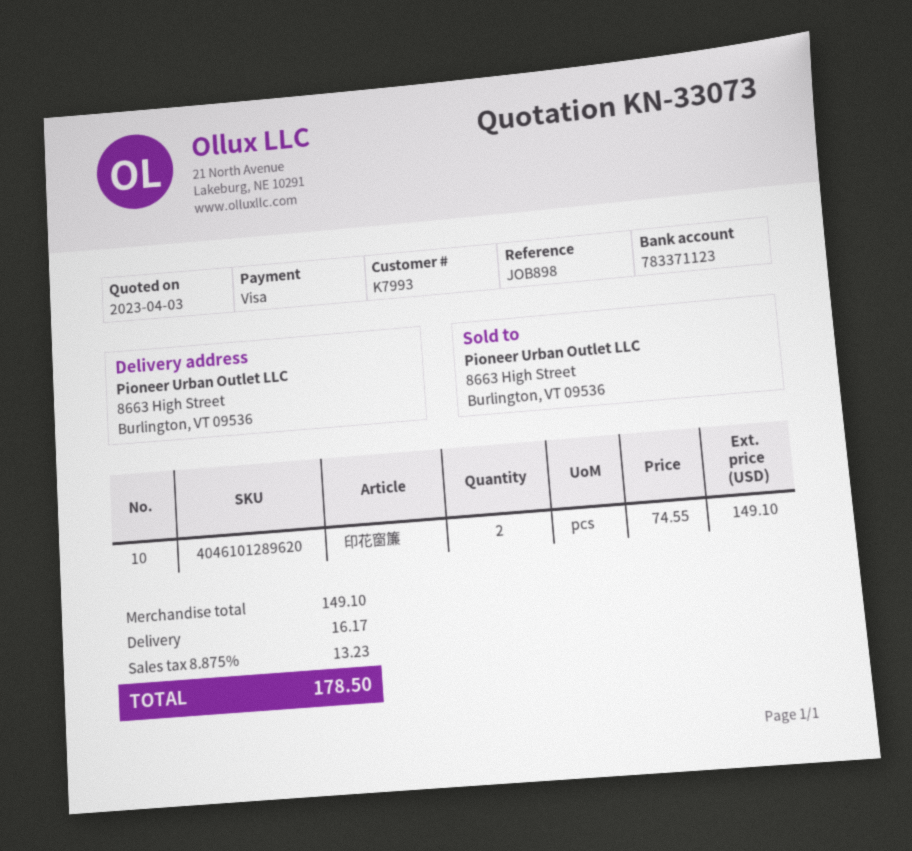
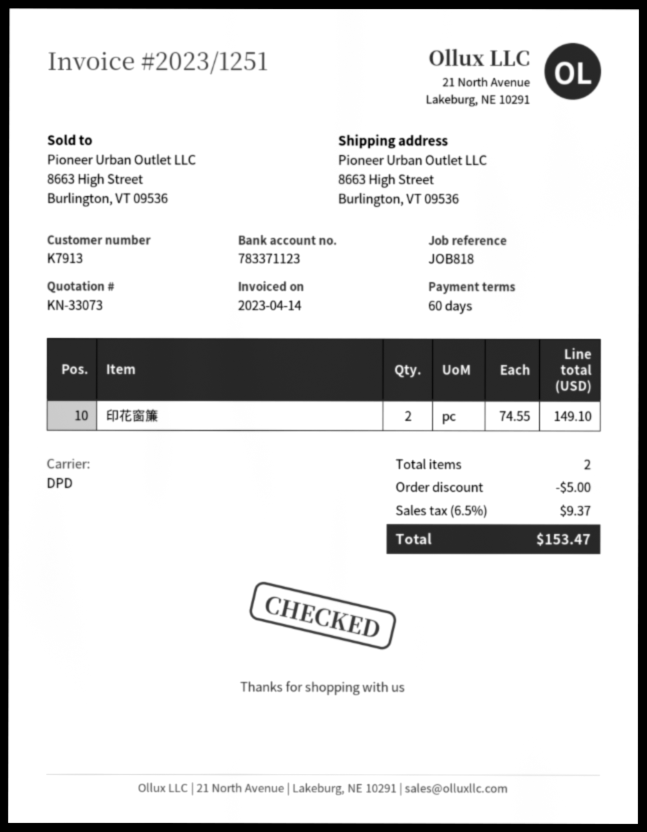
customer number: K7993 -> K7913
reference: JOB898 -> JOB818
discount: none -> 5.00
shipping: 16.17 -> none
tax: 8.875% = 13.23 -> 6.5% = 9.37
total: 178.50 -> 153.47

